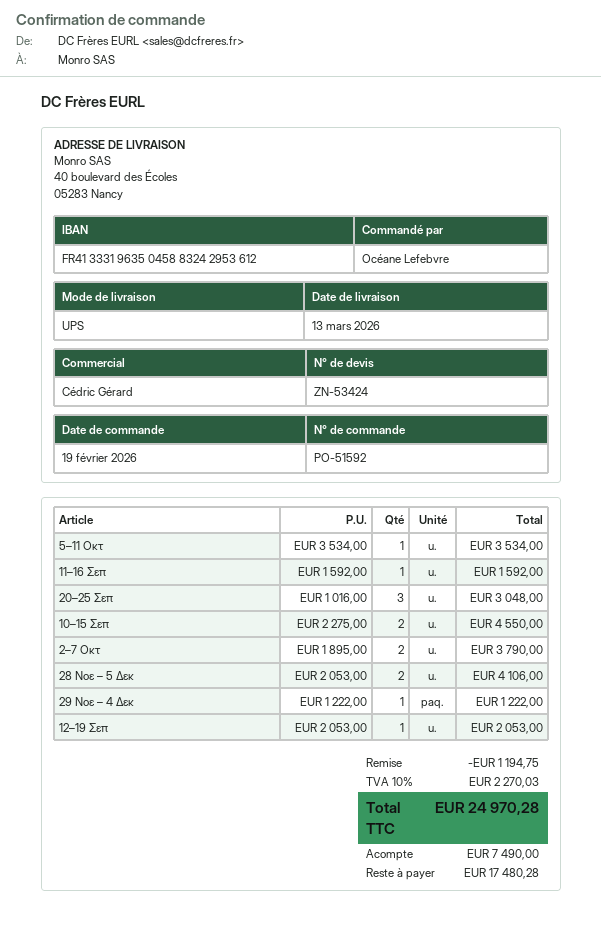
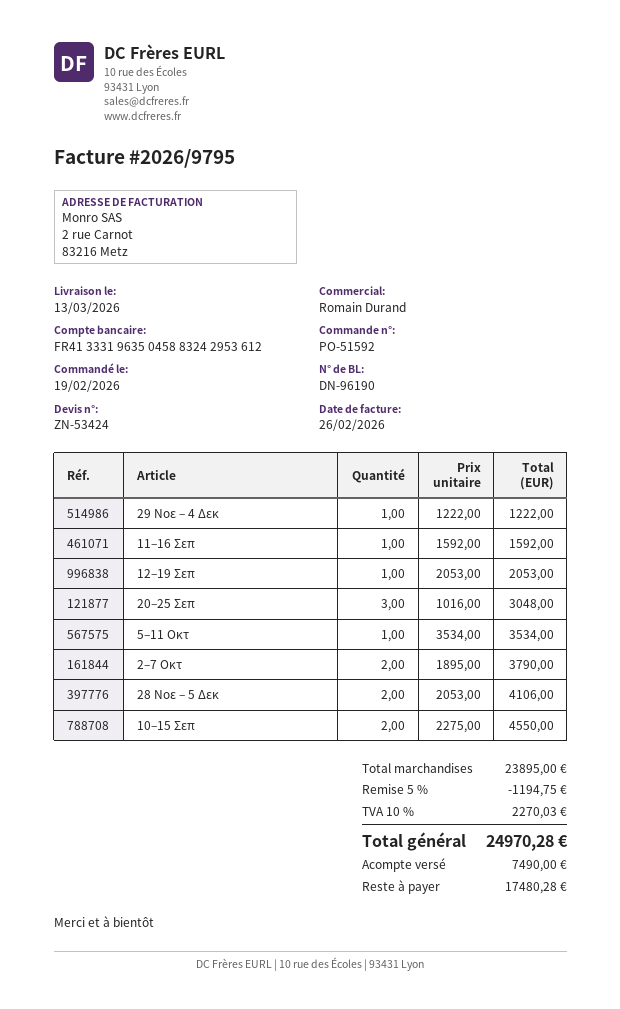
sales rep: Cédric Gérard -> Romain Durand

